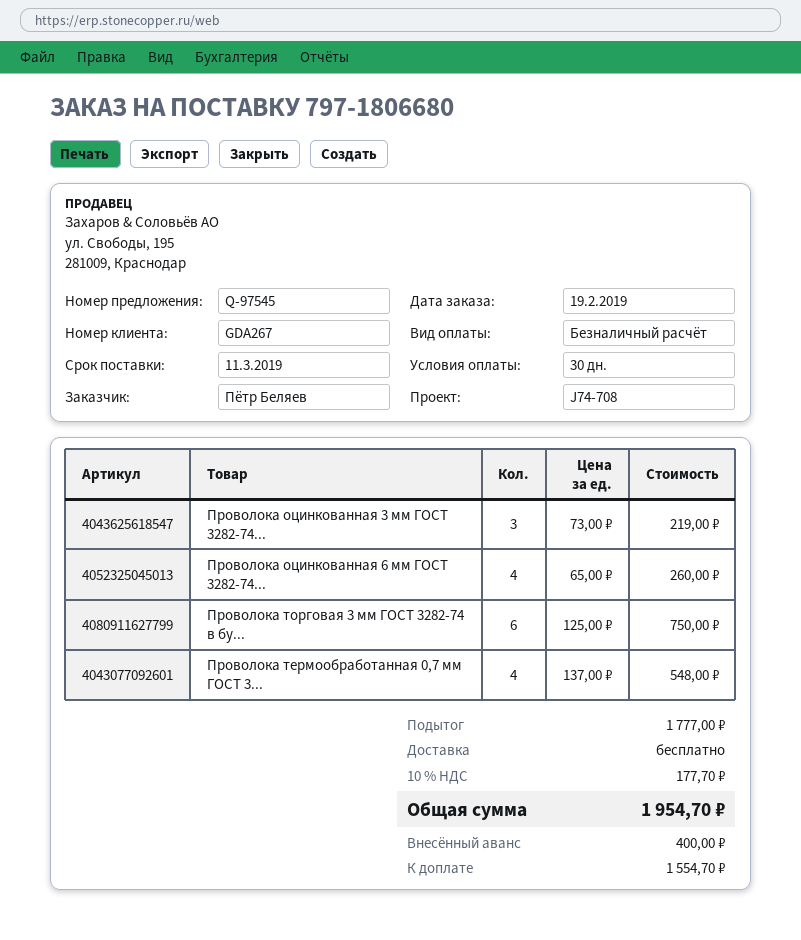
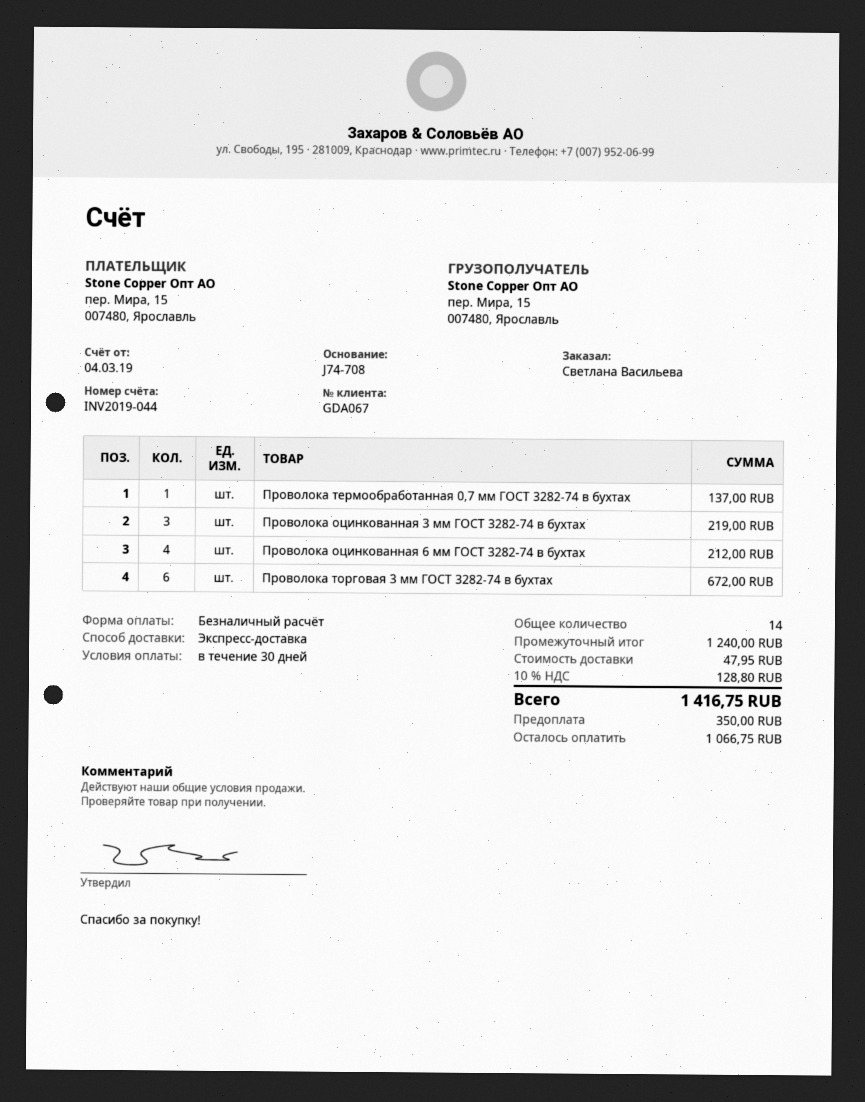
customer number: GDA267 -> GDA067
ordered by: Пётр Беляев -> Светлана Васильева
Проволока оцинкованная 6 мм ГОСТ 3282-74...: 4 for 260.00 -> 4 for 212.00
Проволока торговая 3 мм ГОСТ 3282-74 в бу...: 6 for 750.00 -> 6 for 672.00
Проволока термообработанная 0,7 мм ГОСТ 3...: 4 for 548.00 -> 1 for 137.00
subtotal: 1777.00 -> 1240.00
shipping: 0.00 -> 47.95
tax: 10% = 177.70 -> 10% = 128.80
total: 1954.70 -> 1416.75
deposit: 400.00 -> 350.00
balance: 1554.70 -> 1066.75

